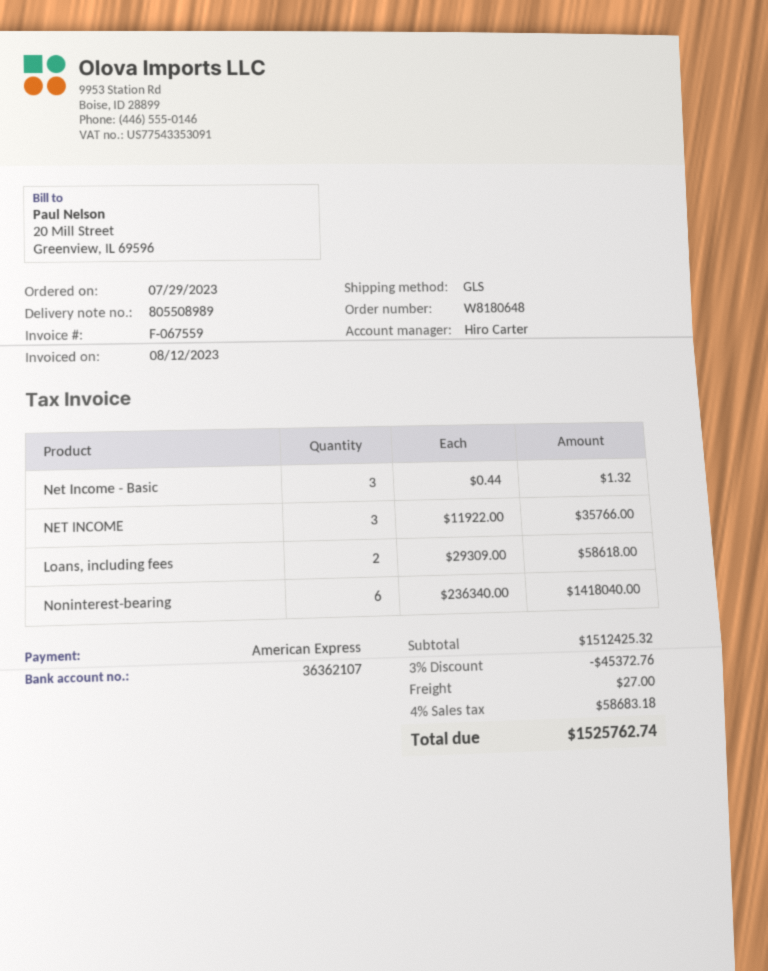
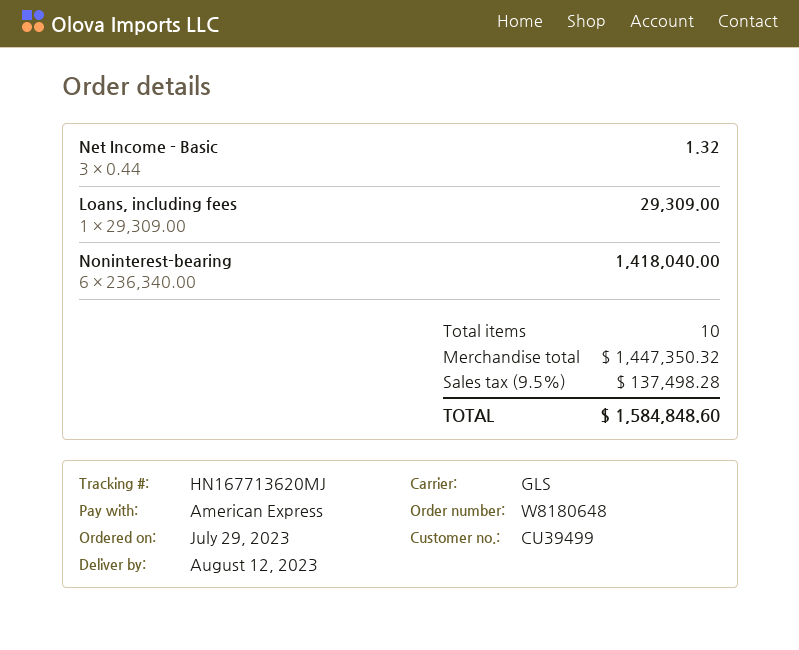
NET INCOME: 3 x 11922.00 = 35766.00 -> none
Loans, including fees: 2 x 29309.00 = 58618.00 -> 1 x 29309.00 = 29309.00
subtotal: 1512425.32 -> 1447350.32
discount: 3% = 45372.76 -> none
shipping: 27.00 -> none
tax: 4% = 58683.18 -> 9.5% = 137498.28
total: 1525762.74 -> 1584848.60

